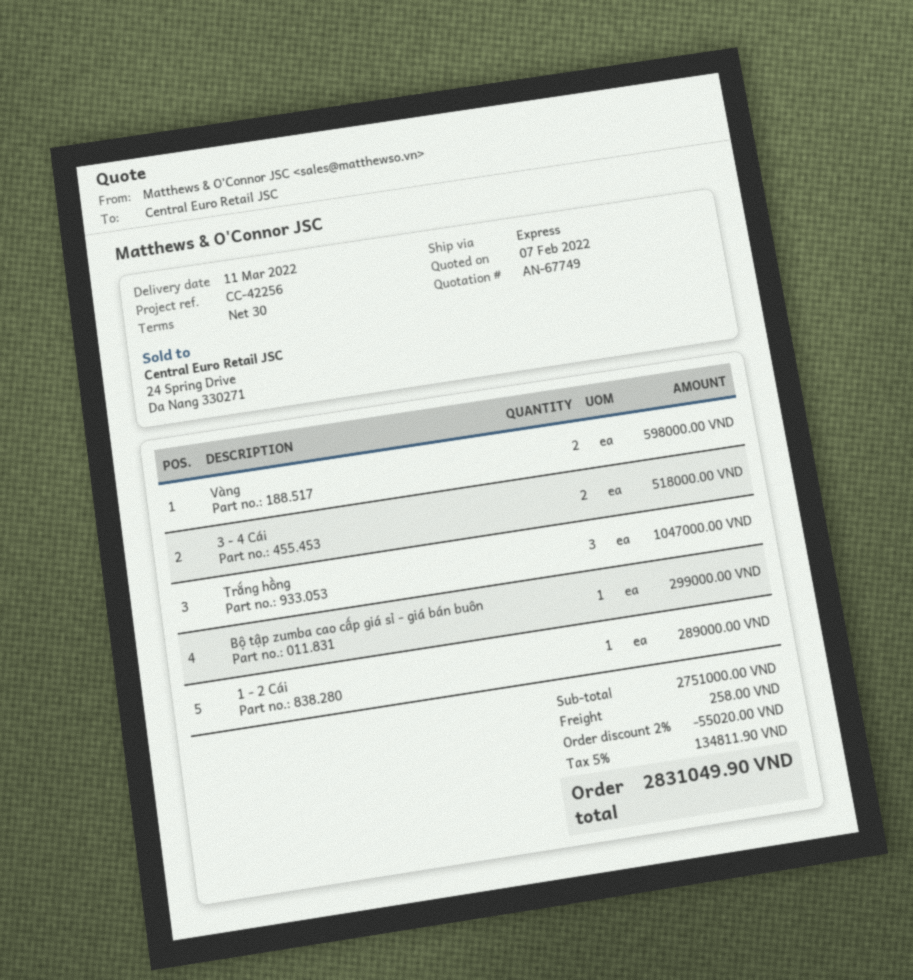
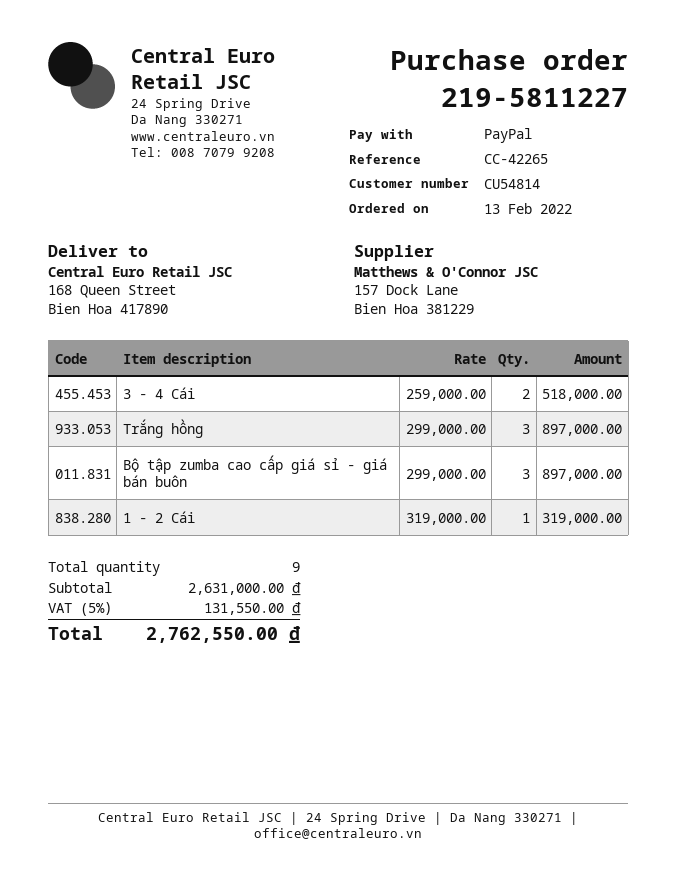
reference: CC-42256 -> CC-42265
Vàng: 2 for 598000.00 -> none
Trắng hồng: 3 for 1047000.00 -> 3 for 897000.00
Bộ tập zumba cao cấp giá sỉ - giá bán buôn: 1 for 299000.00 -> 3 for 897000.00
1 - 2 Cái: 1 for 289000.00 -> 1 for 319000.00
subtotal: 2751000.00 -> 2631000.00
discount: 2% = 55020.00 -> none
shipping: 258.00 -> none
tax: 5% = 134811.90 -> 5% = 131550.00
total: 2831049.90 -> 2762550.00

